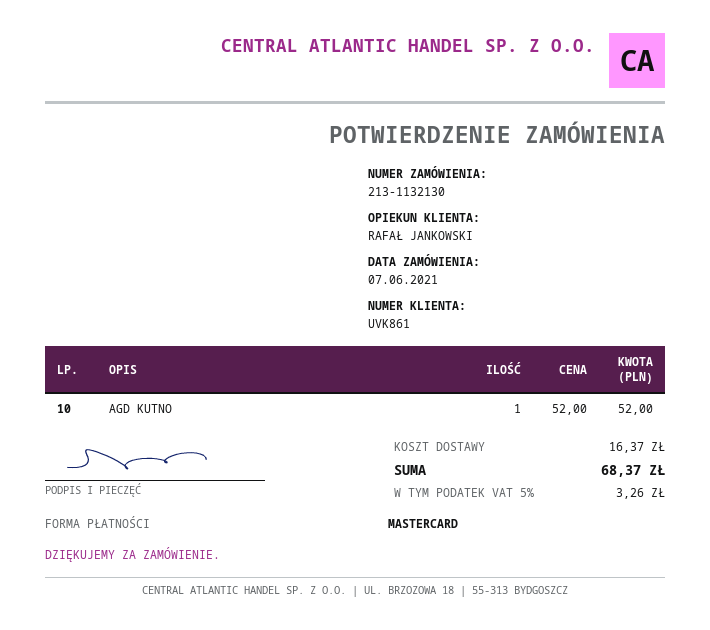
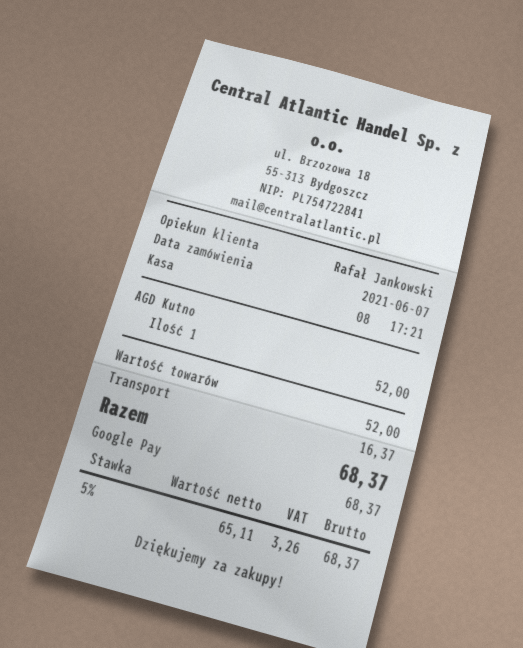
payment method: Mastercard -> Google Pay

